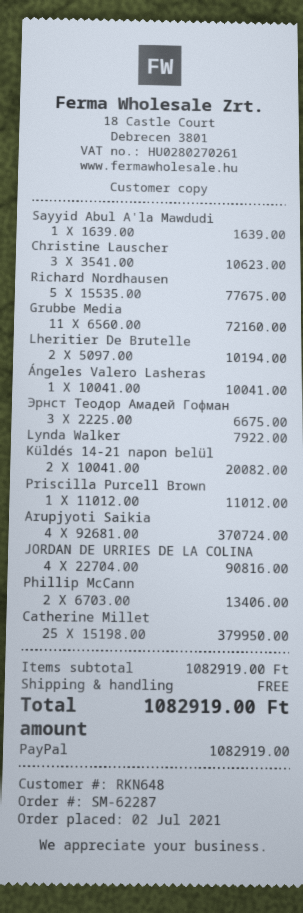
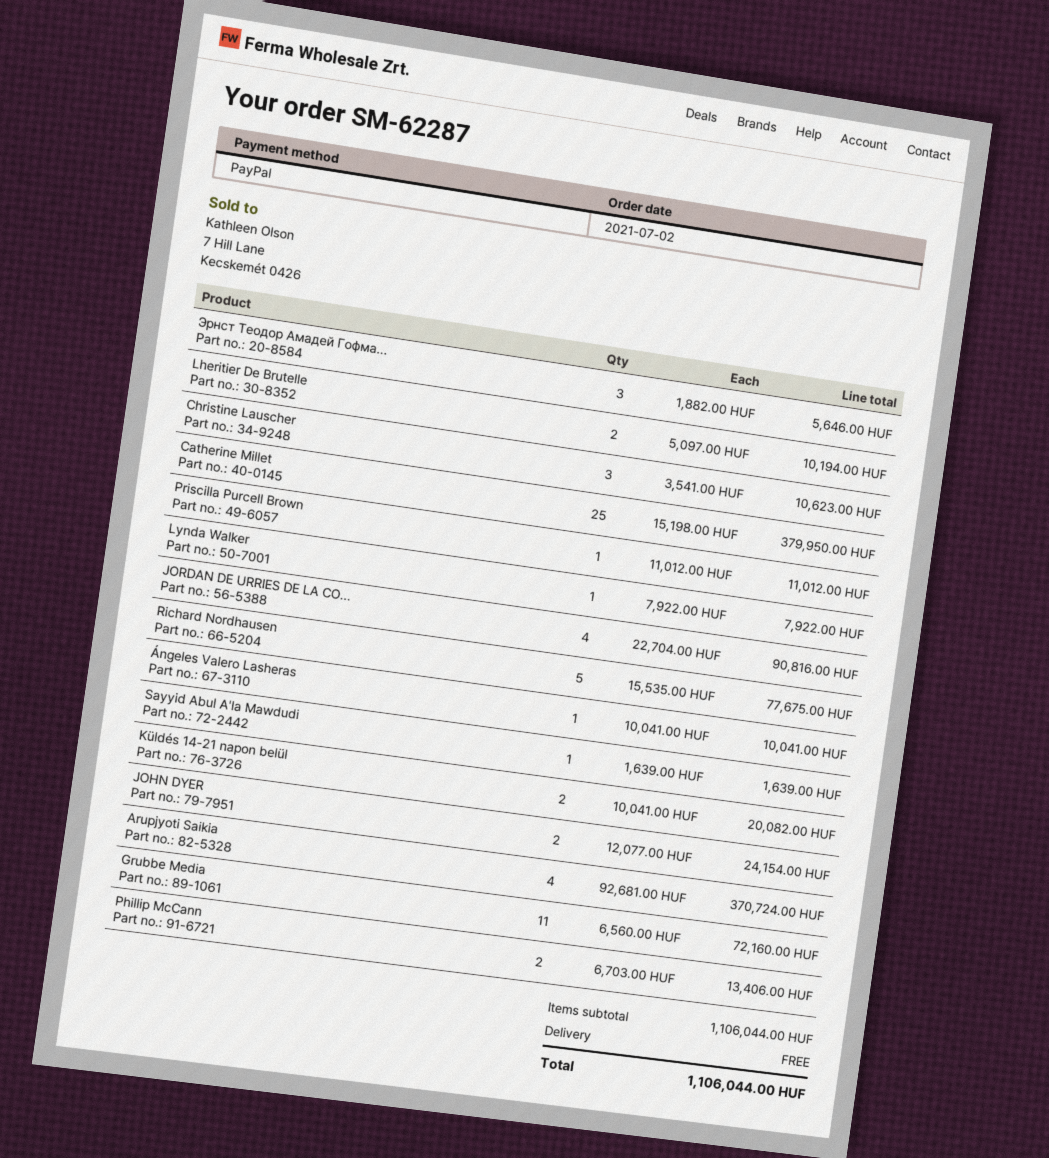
Эрнст Теодор Амадей Гофман: 3 x 2225.00 = 6675.00 -> 3 x 1882.00 = 5646.00
JOHN DYER: none -> 2 x 12077.00 = 24154.00
subtotal: 1082919.00 -> 1106044.00
total: 1082919.00 -> 1106044.00

